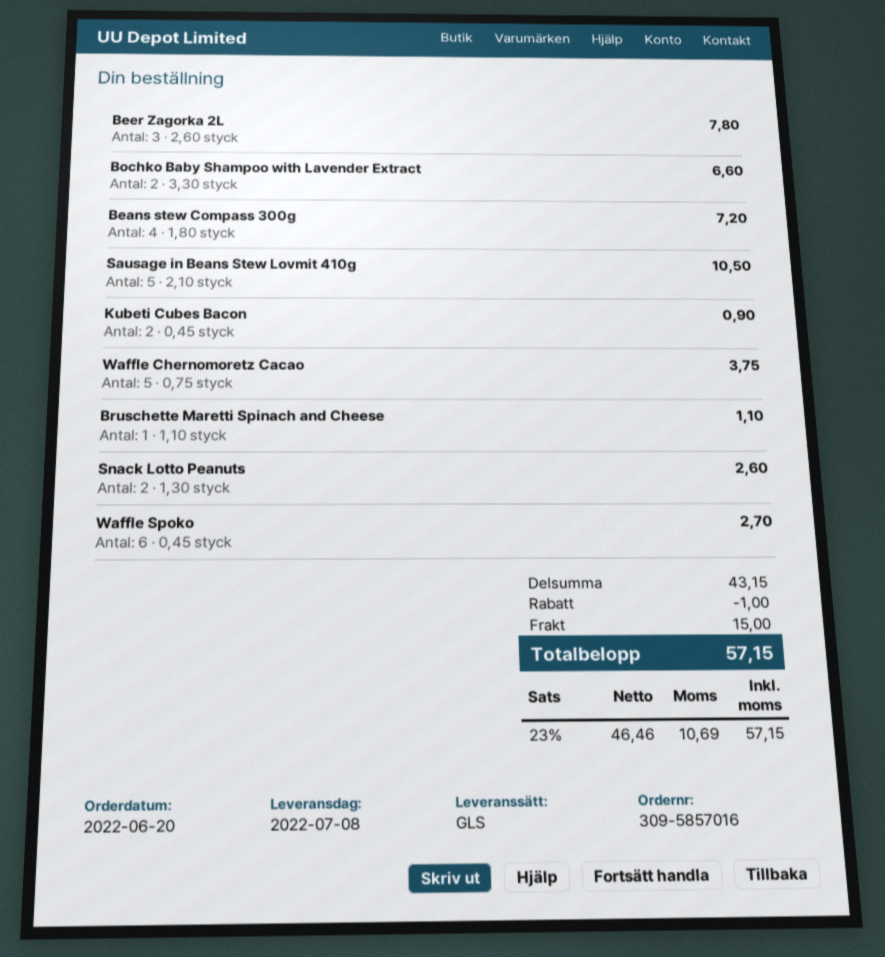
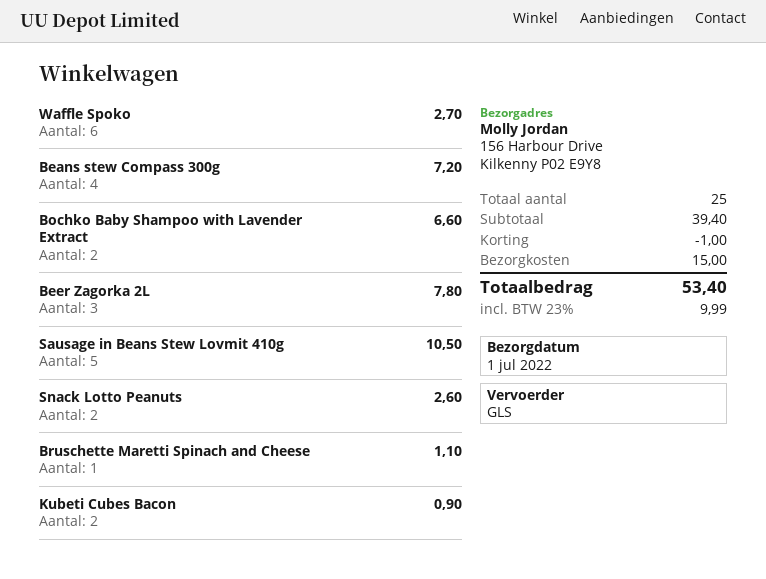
delivery date: 2022-07-08 -> 2022-07-01
Waffle Chernomoretz Cacao: 5 for 3.75 -> none
subtotal: 43.15 -> 39.40
tax: 23% = 10.69 -> 23% = 9.99
total: 57.15 -> 53.40

